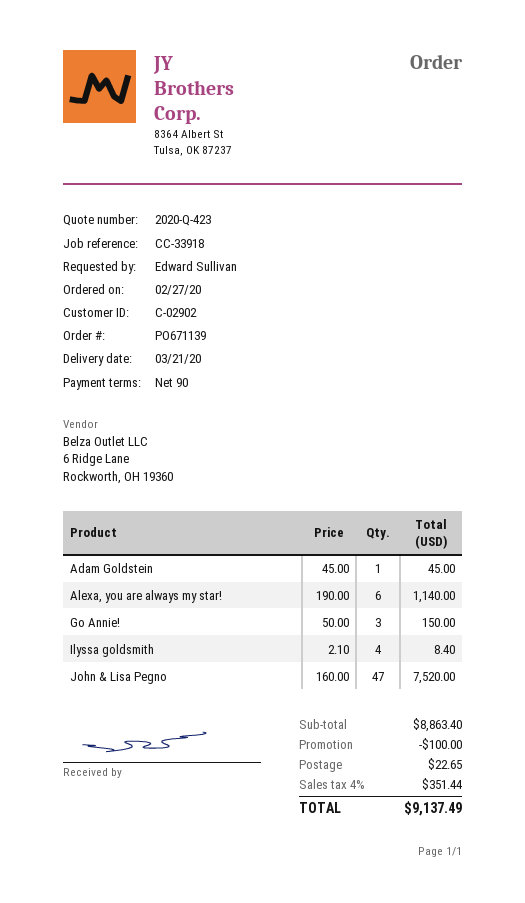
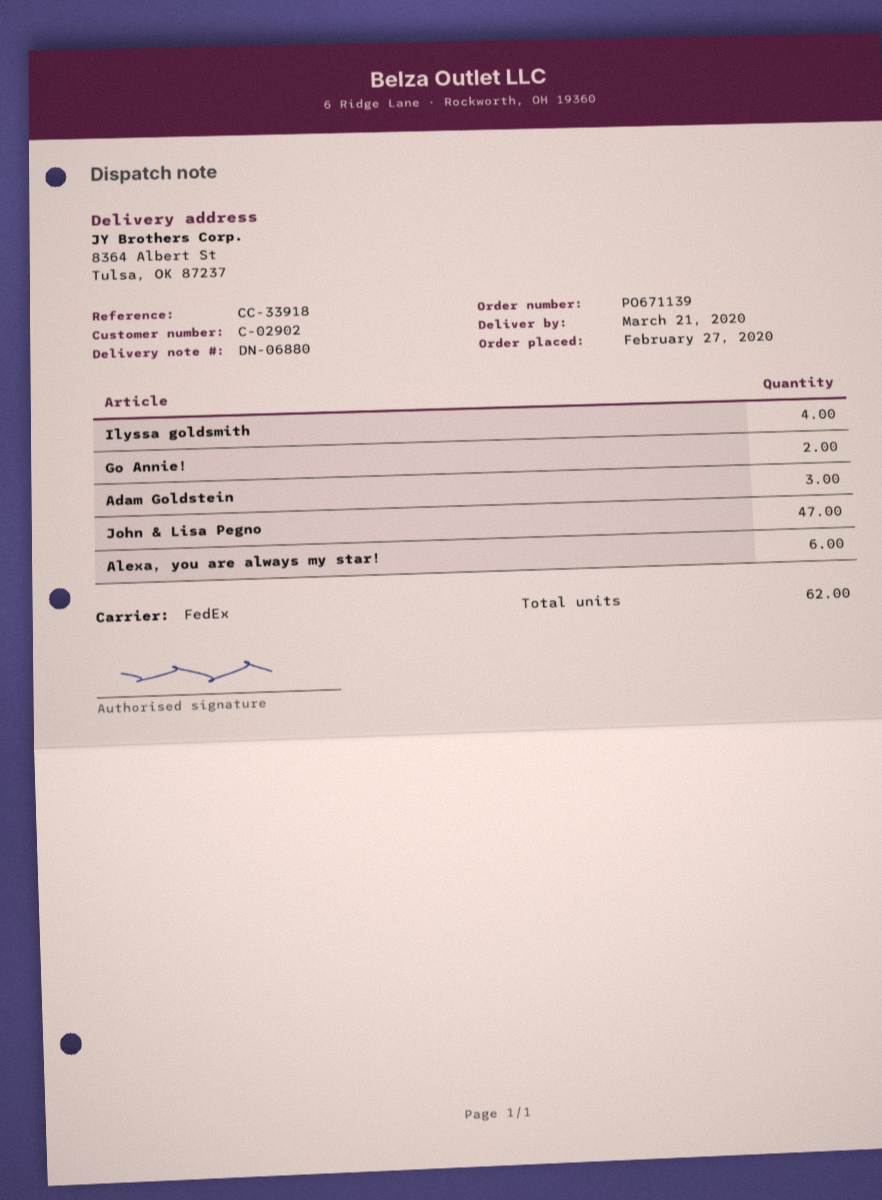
Adam Goldstein: 1 -> 3
Go Annie!: 3 -> 2

